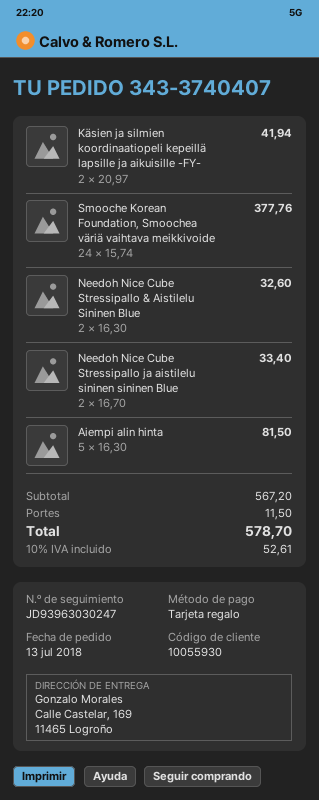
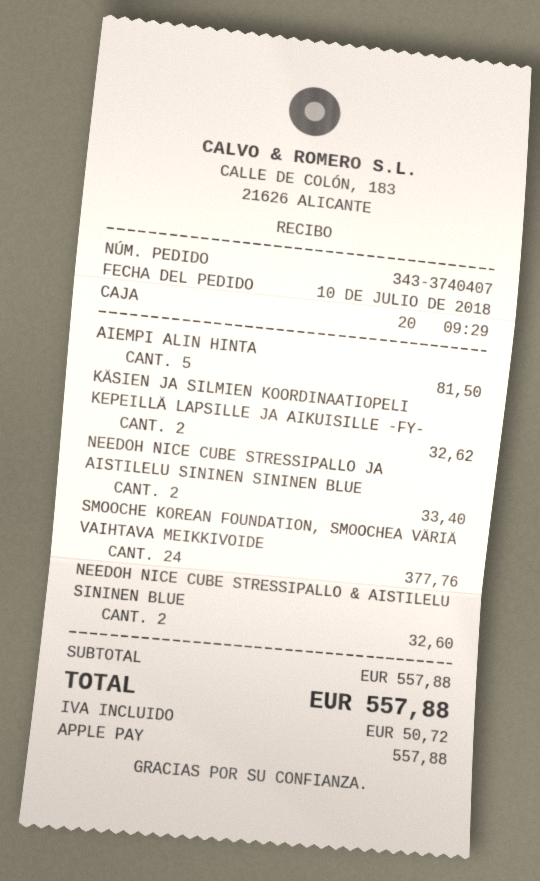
order date: 2018-07-13 -> 2018-07-10
payment method: gift card -> Apple Pay
Käsien ja silmien koordinaatiopeli kepeillä lapsille ja aikuisille -FY-: 2 for 41.94 -> 2 for 32.62
subtotal: 567.20 -> 557.88
shipping: 11.50 -> none
tax: 52.61 -> 50.72
total: 578.70 -> 557.88

